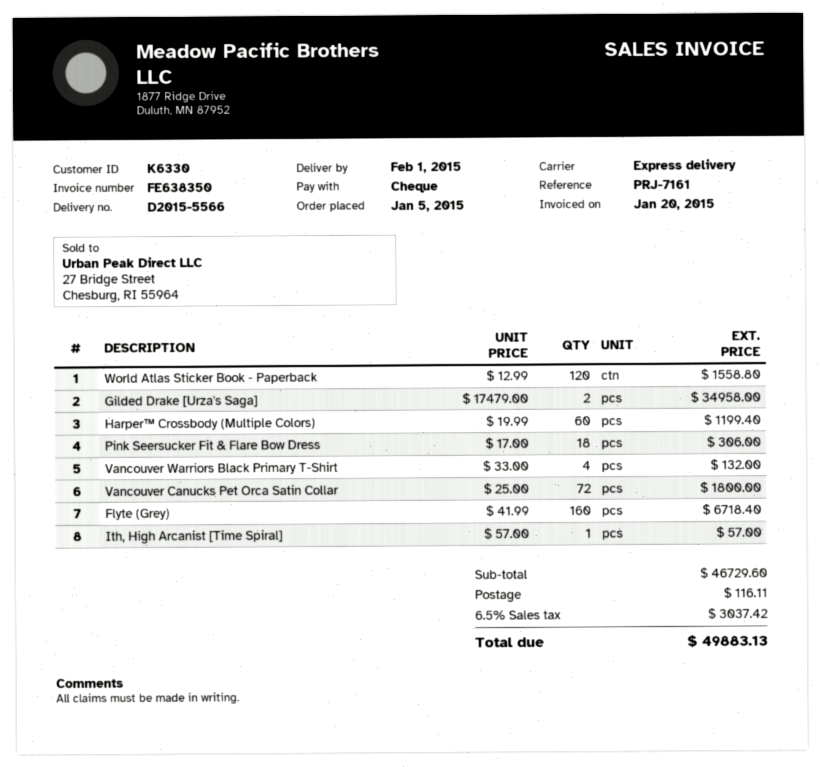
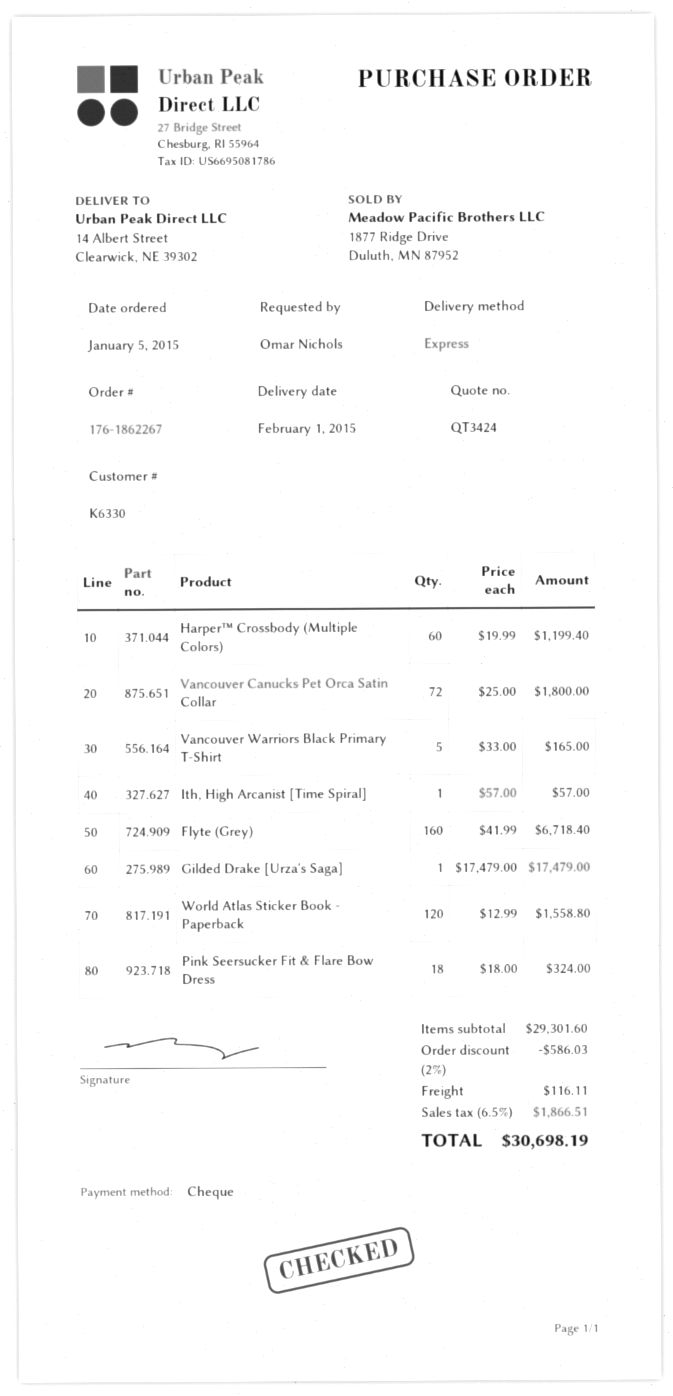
Gilded Drake [Urza's Saga]: 2 x 17479.00 = 34958.00 -> 1 x 17479.00 = 17479.00
Pink Seersucker Fit & Flare Bow Dress: 18 x 17.00 = 306.00 -> 18 x 18.00 = 324.00
Vancouver Warriors Black Primary T-Shirt: 4 x 33.00 = 132.00 -> 5 x 33.00 = 165.00
subtotal: 46729.60 -> 29301.60
discount: none -> 2% = 586.03
tax: 6.5% = 3037.42 -> 6.5% = 1866.51
total: 49883.13 -> 30698.19

